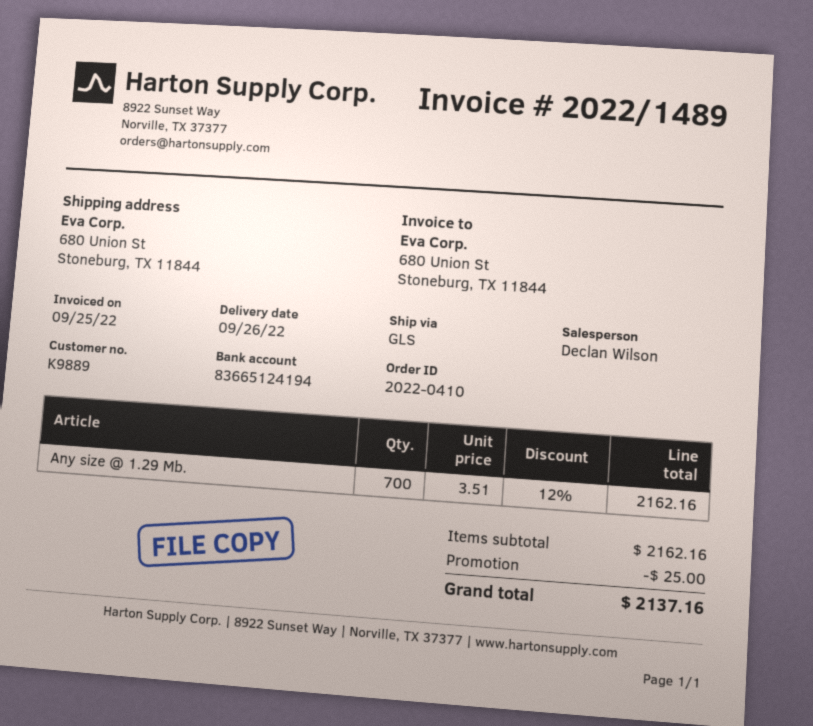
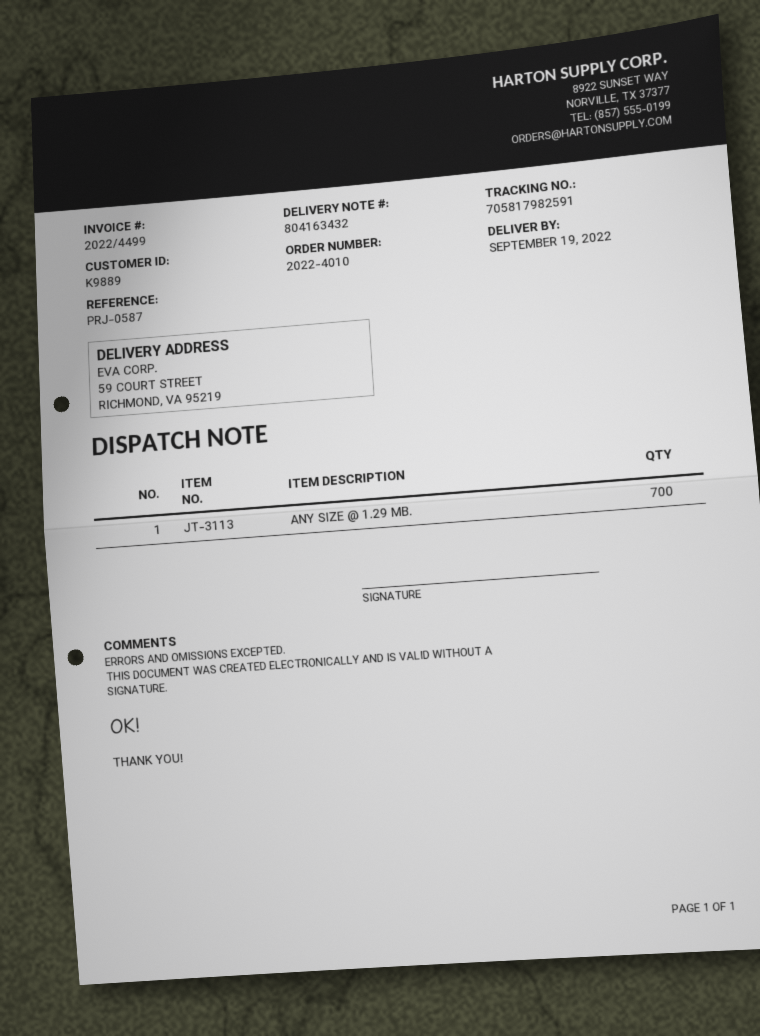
order number: 2022-0410 -> 2022-4010
delivery date: 2022-09-26 -> 2022-09-19
invoice number: 2022/1489 -> 2022/4499
ship to: 680 Union St, Stoneburg, TX 11844 -> 59 COURT STREET, RICHMOND, VA 95219

